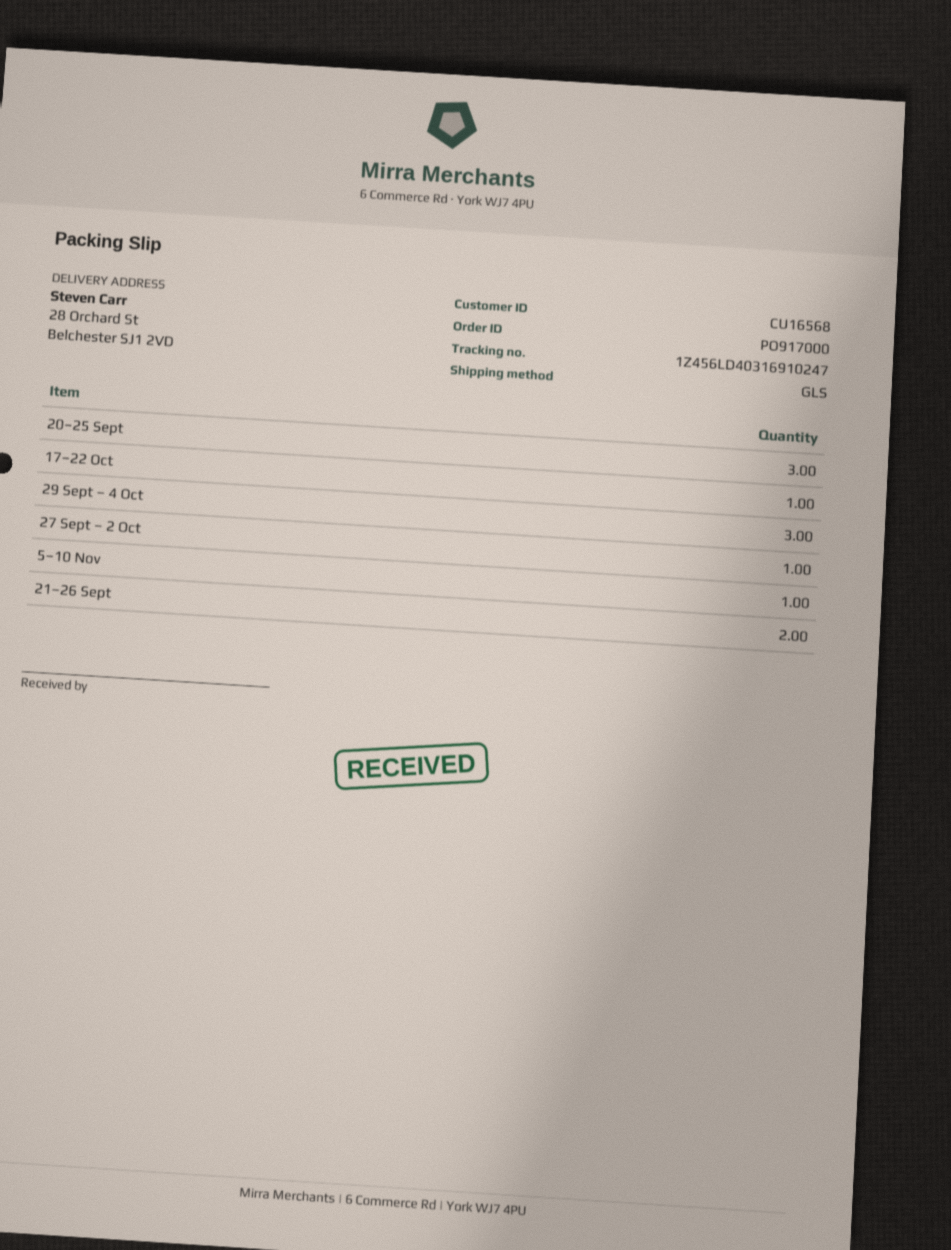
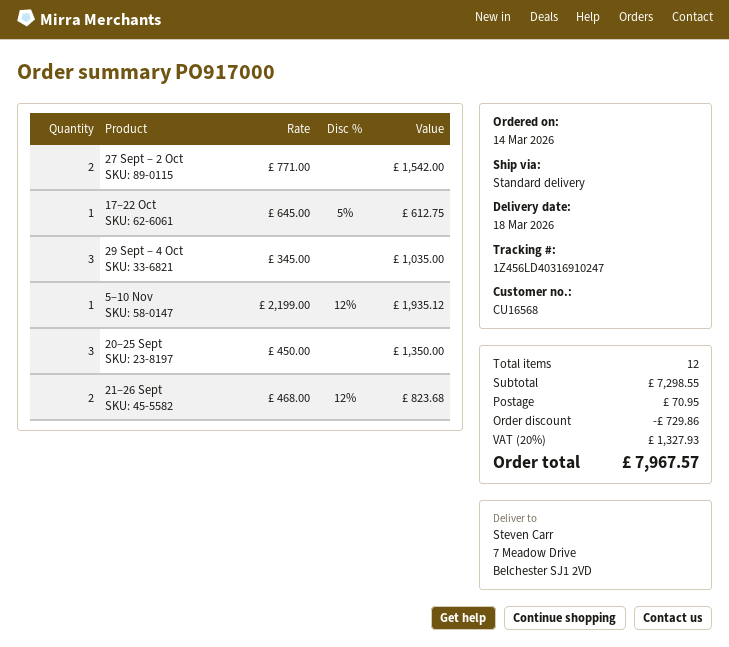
shipping method: GLS -> standard
ship to: 28 Orchard St, Belchester SJ1 2VD -> 7 Meadow Drive, Belchester SJ1 2VD
27 Sept – 2 Oct: 1 -> 2

